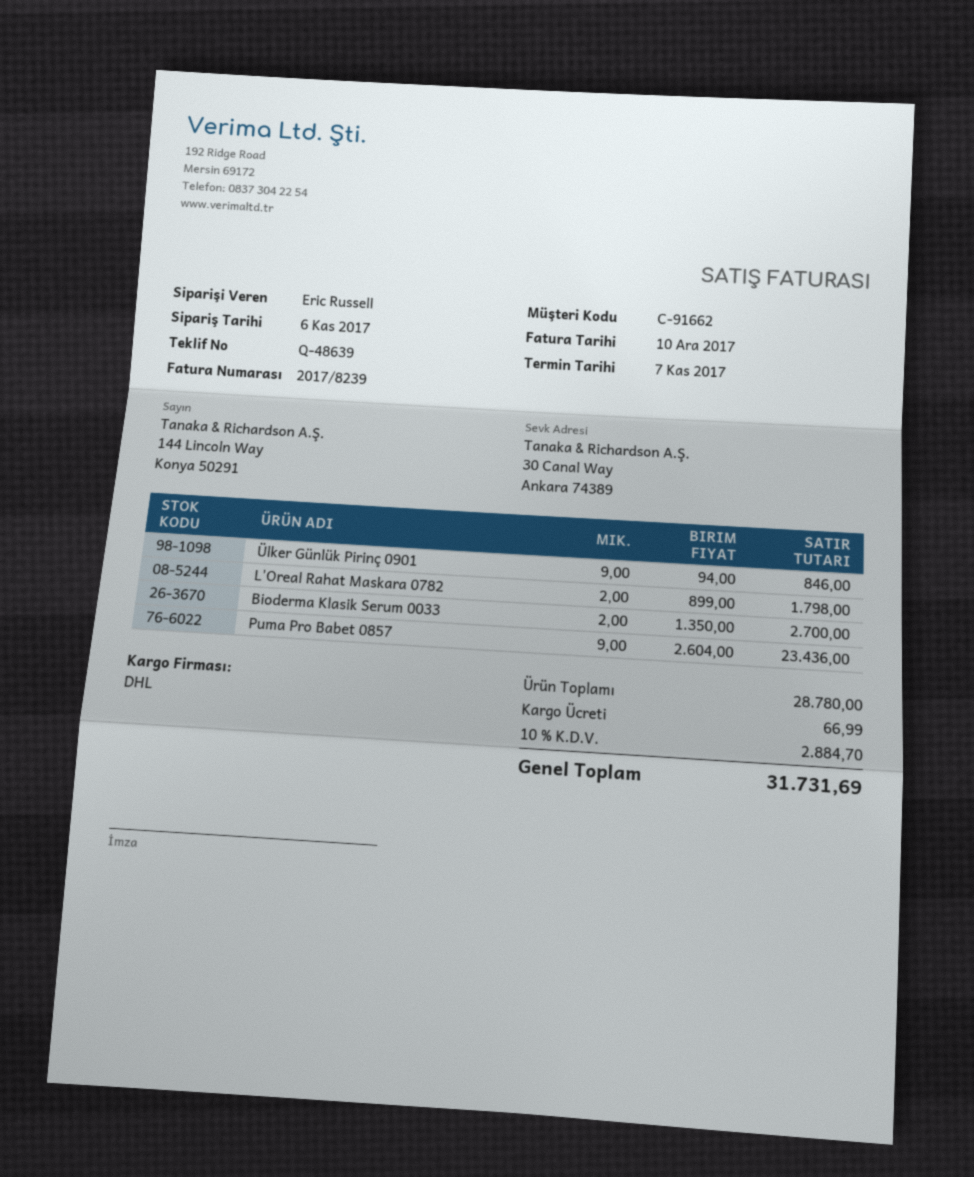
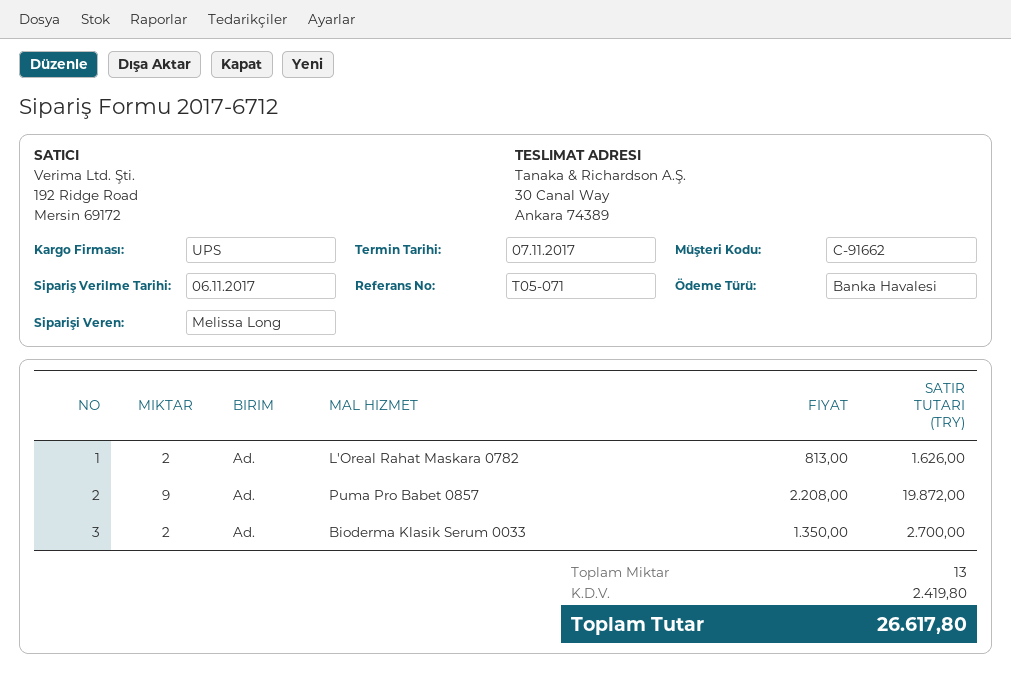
ordered by: Eric Russell -> Melissa Long
shipping method: DHL -> UPS
Ülker Günlük Pirinç 0901: 9 x 94.00 = 846.00 -> none
L'Oreal Rahat Maskara 0782: 2 x 899.00 = 1798.00 -> 2 x 813.00 = 1626.00
Puma Pro Babet 0857: 9 x 2604.00 = 23436.00 -> 9 x 2208.00 = 19872.00
shipping: 66.99 -> none
tax: 2884.70 -> 2419.80
total: 31731.69 -> 26617.80

